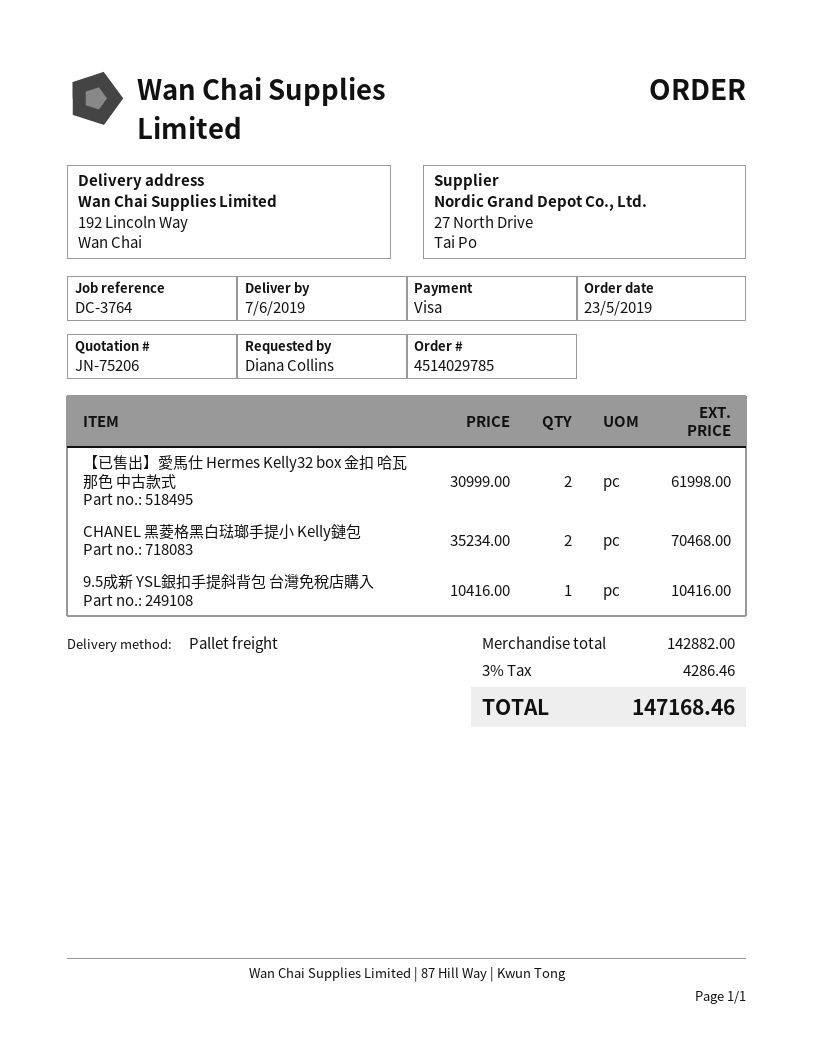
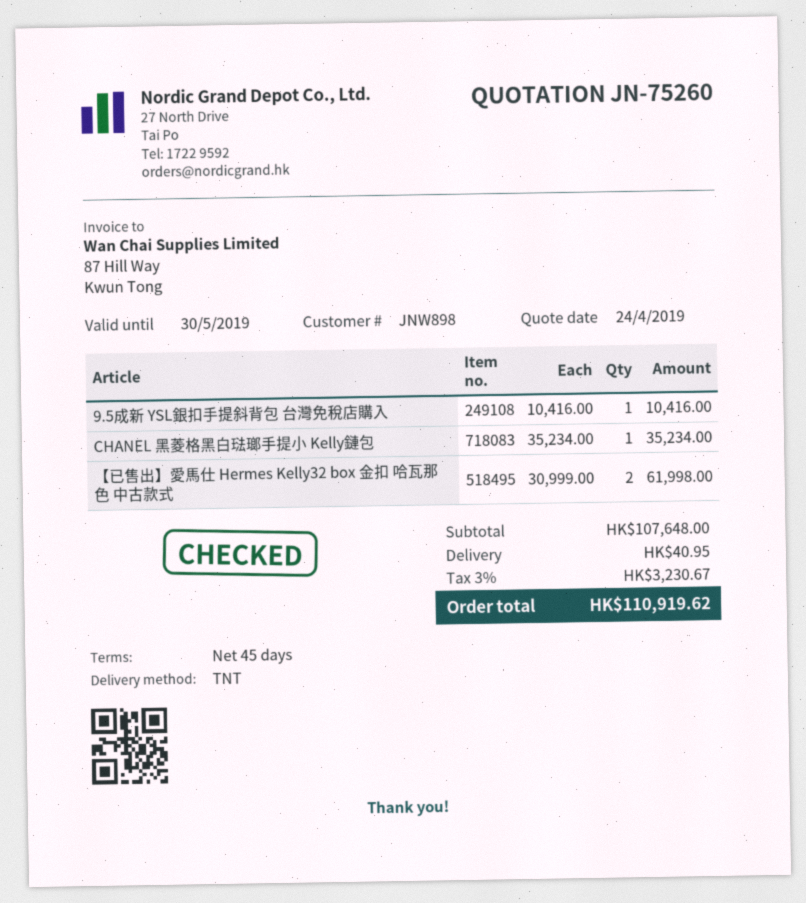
quote number: JN-75206 -> JN-75260
shipping method: pallet freight -> TNT
CHANEL 黑菱格黑白琺瑯手提小 Kelly鏈包: 2 x 35234.00 = 70468.00 -> 1 x 35234.00 = 35234.00
subtotal: 142882.00 -> 107648.00
shipping: none -> 40.95
tax: 3% = 4286.46 -> 3% = 3230.67
total: 147168.46 -> 110919.62

